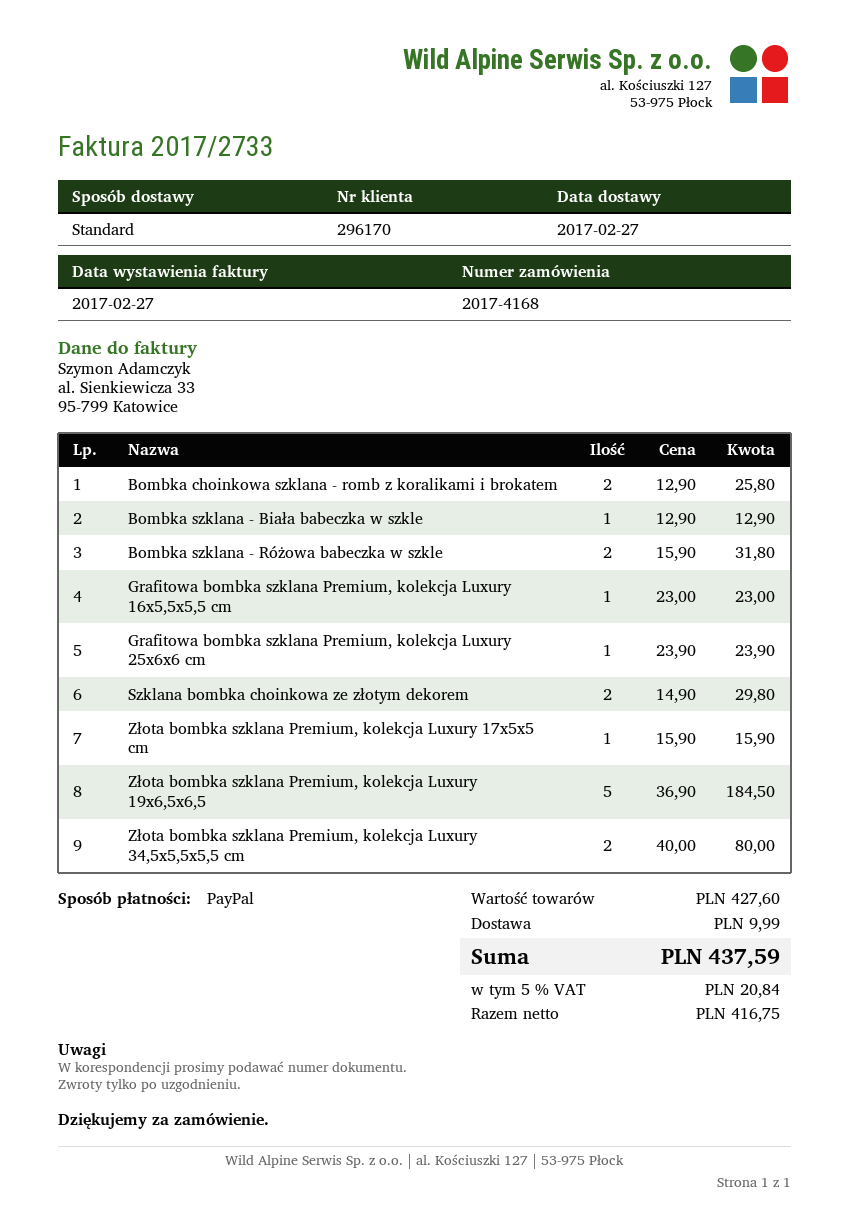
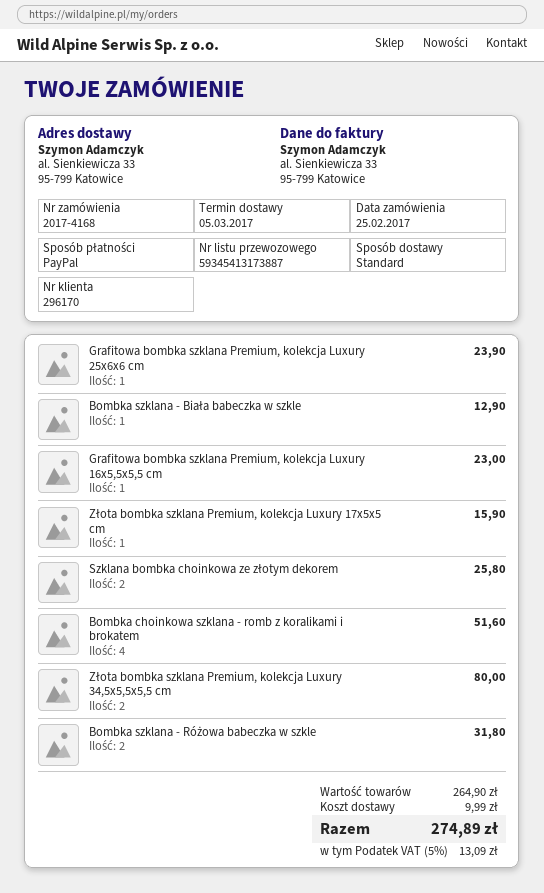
delivery date: 2017-02-27 -> 2017-03-05
Bombka choinkowa szklana - romb z koralikami i brokatem: 2 for 25.80 -> 4 for 51.60
Szklana bombka choinkowa ze złotym dekorem: 2 for 29.80 -> 2 for 25.80
Złota bombka szklana Premium, kolekcja Luxury 19x6,5x6,5: 5 for 184.50 -> none
subtotal: 427.60 -> 264.90
tax: 5% = 20.84 -> 5% = 13.09
total: 437.59 -> 274.89

